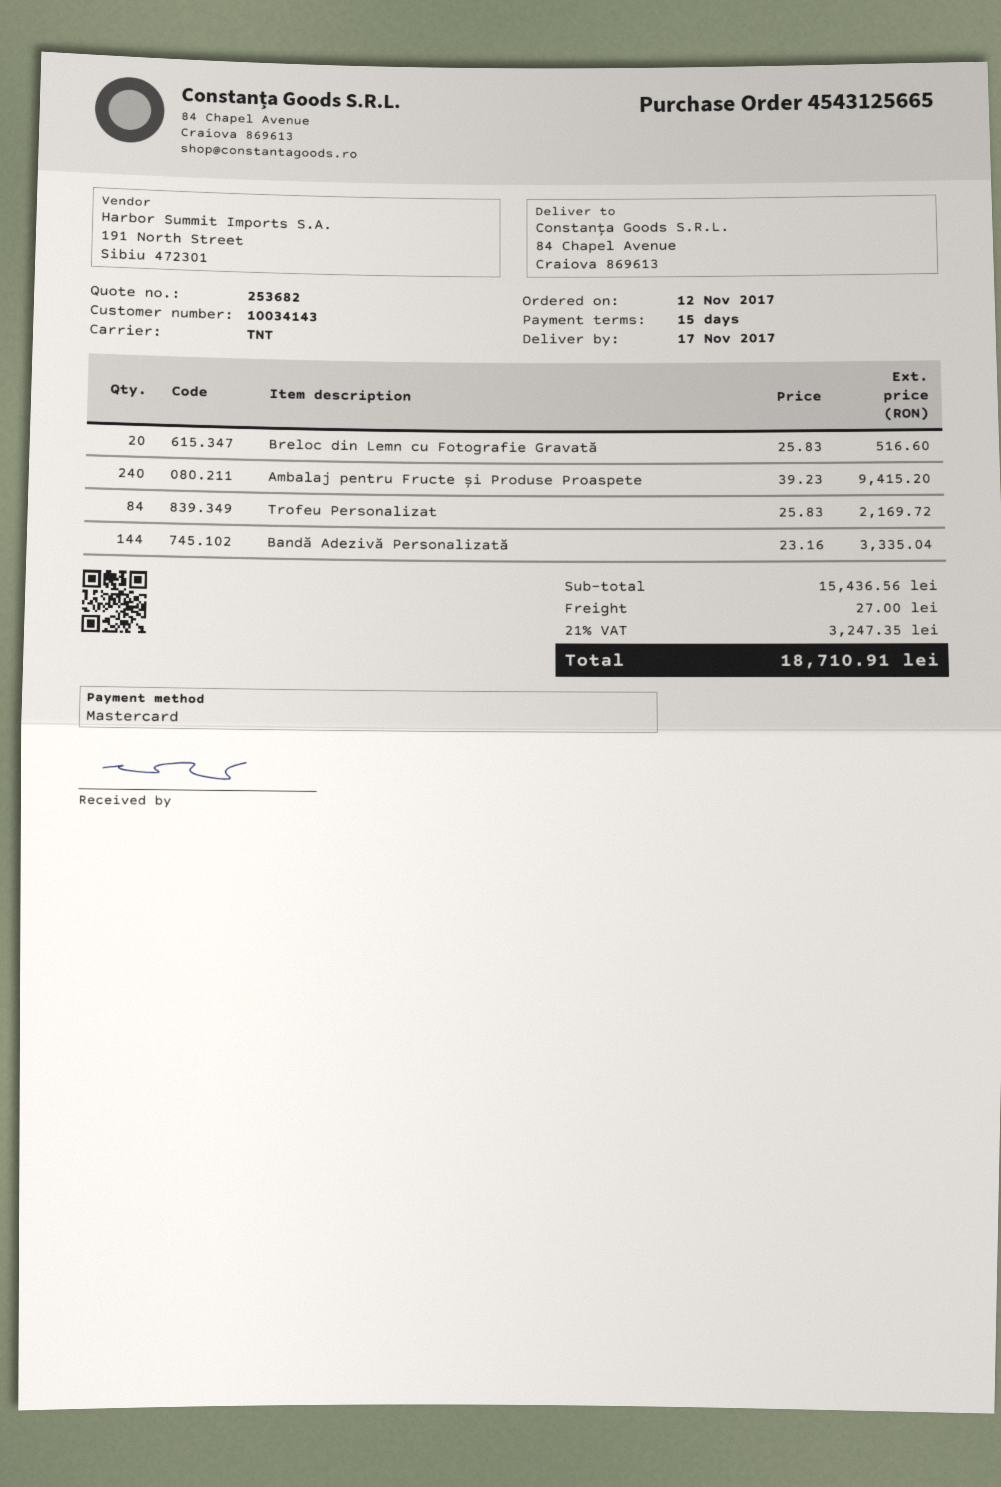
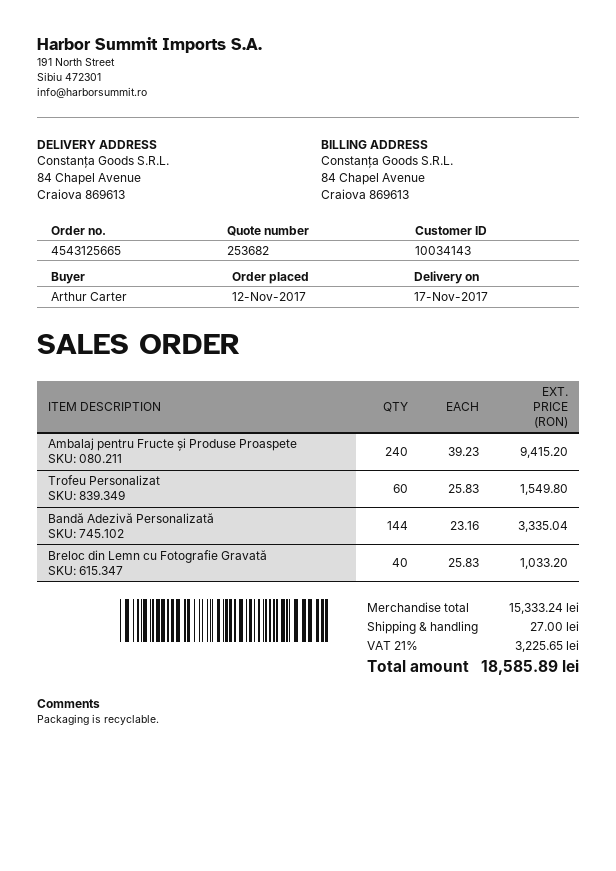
Breloc din Lemn cu Fotografie Gravată: 20 x 25.83 = 516.60 -> 40 x 25.83 = 1033.20
Trofeu Personalizat: 84 x 25.83 = 2169.72 -> 60 x 25.83 = 1549.80
subtotal: 15436.56 -> 15333.24
tax: 21% = 3247.35 -> 21% = 3225.65
total: 18710.91 -> 18585.89

